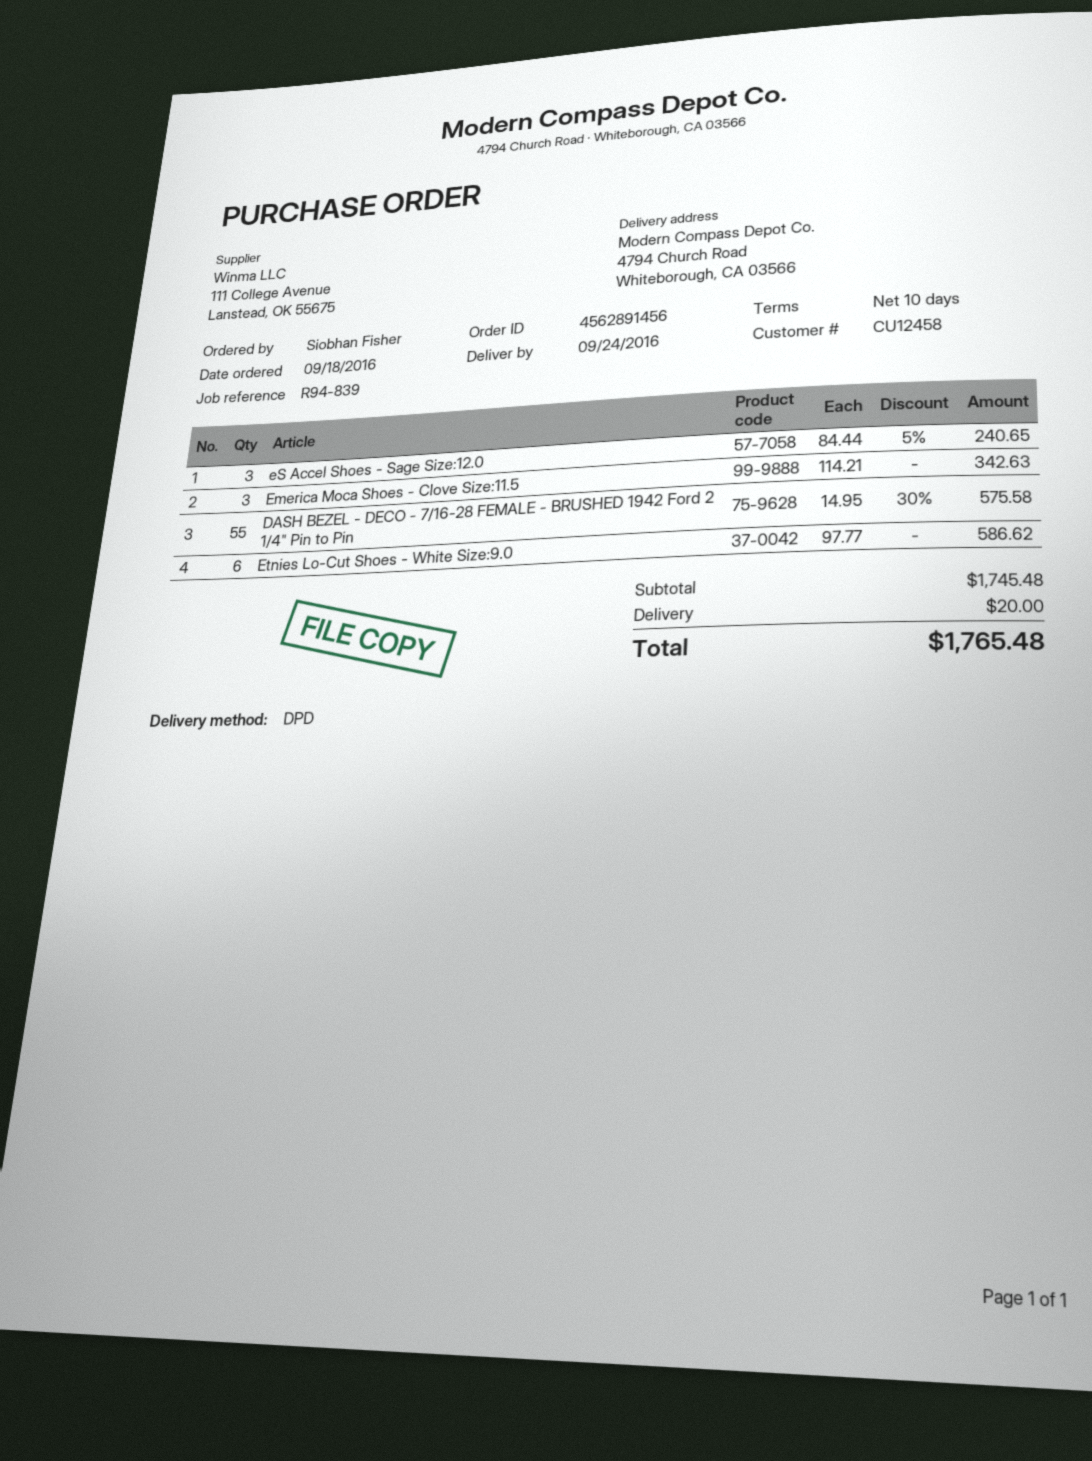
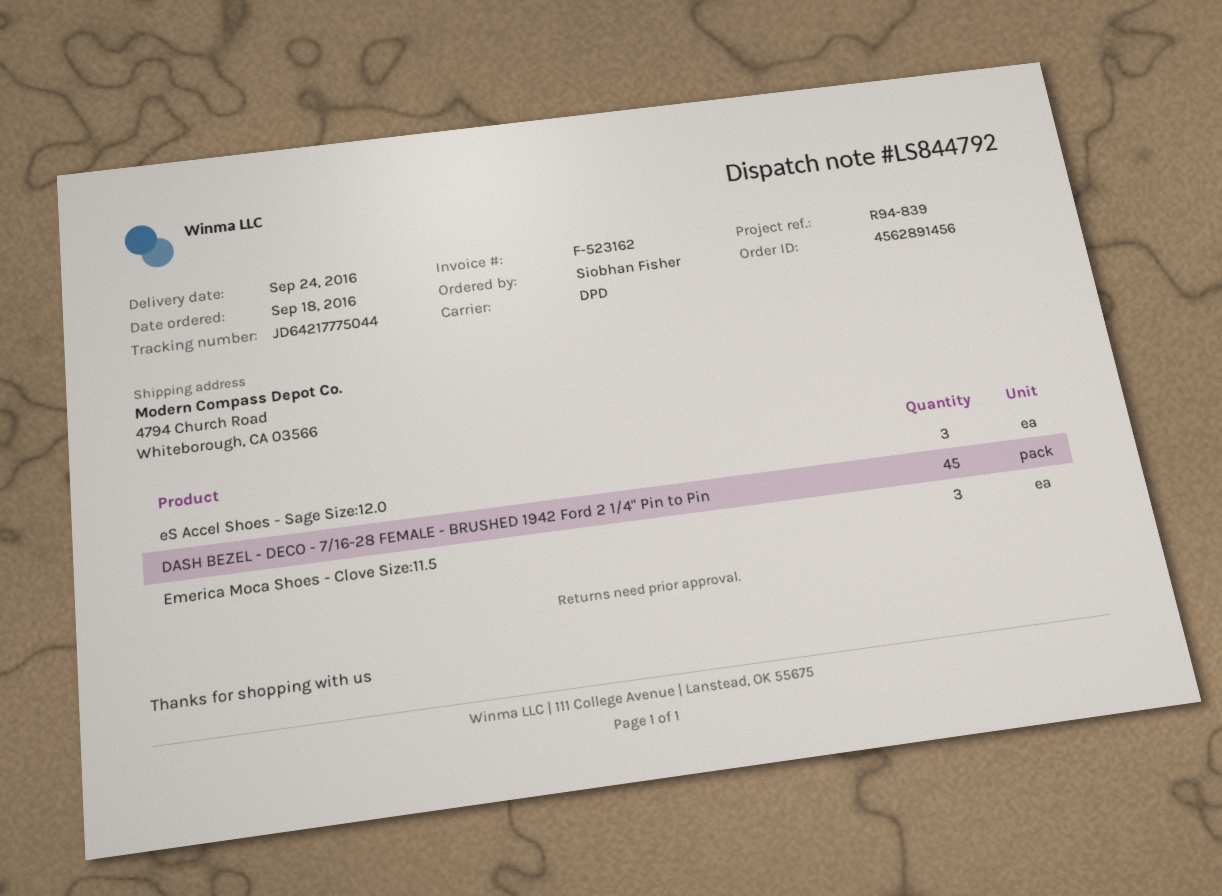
DASH BEZEL - DECO - 7/16-28 FEMALE - BRUSHED 1942 Ford 2 1/4" Pin to Pin: 55 -> 45
Etnies Lo-Cut Shoes - White Size:9.0: 6 -> none

